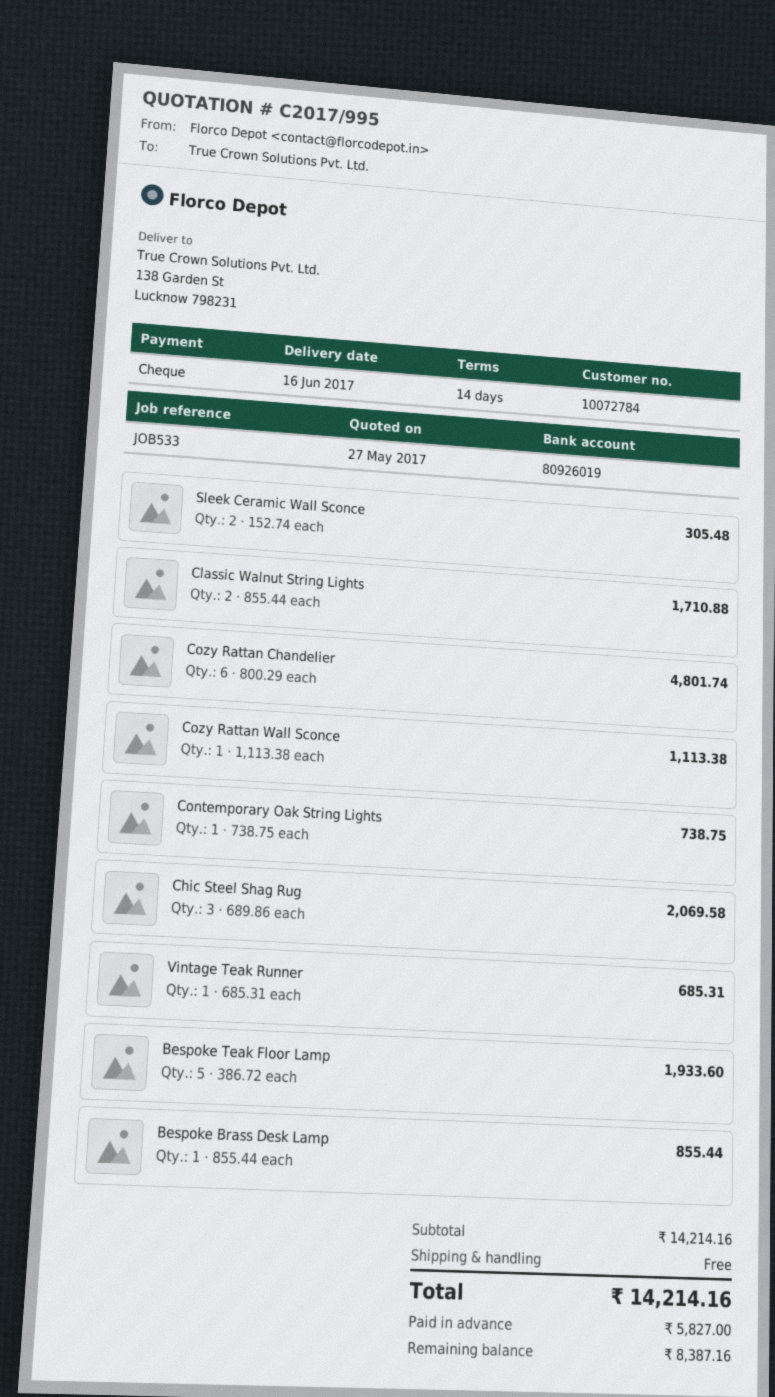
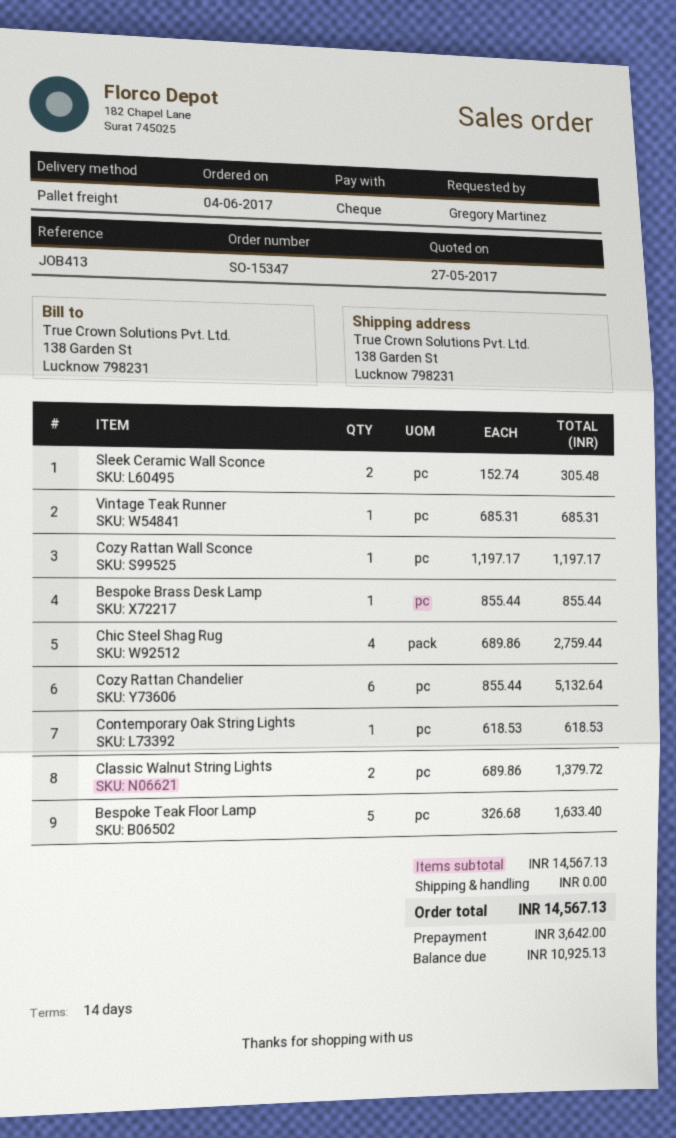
reference: JOB533 -> JOB413
Classic Walnut String Lights: 2 x 855.44 = 1710.88 -> 2 x 689.86 = 1379.72
Cozy Rattan Chandelier: 6 x 800.29 = 4801.74 -> 6 x 855.44 = 5132.64
Cozy Rattan Wall Sconce: 1 x 1113.38 = 1113.38 -> 1 x 1197.17 = 1197.17
Contemporary Oak String Lights: 1 x 738.75 = 738.75 -> 1 x 618.53 = 618.53
Chic Steel Shag Rug: 3 x 689.86 = 2069.58 -> 4 x 689.86 = 2759.44
Bespoke Teak Floor Lamp: 5 x 386.72 = 1933.60 -> 5 x 326.68 = 1633.40
subtotal: 14214.16 -> 14567.13
total: 14214.16 -> 14567.13
deposit: 5827.00 -> 3642.00
balance: 8387.16 -> 10925.13

